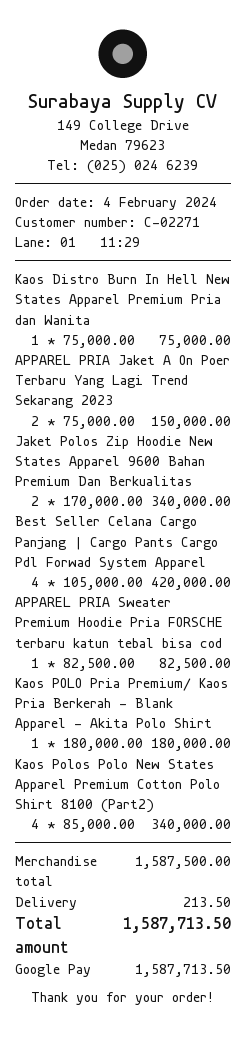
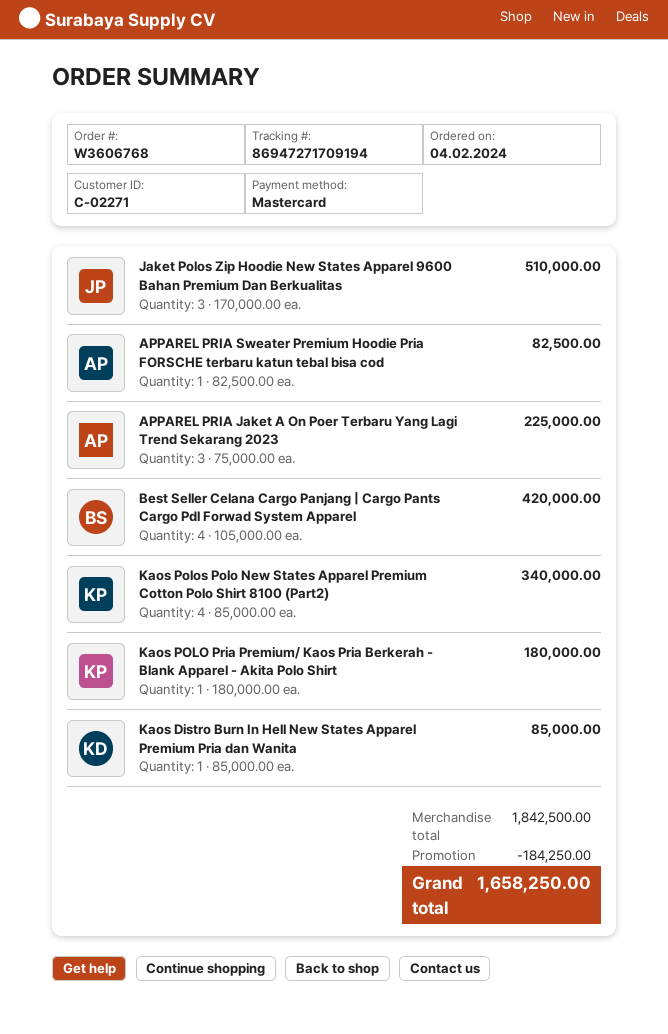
payment method: Google Pay -> Mastercard
Kaos Distro Burn In Hell New States Apparel Premium Pria dan Wanita: 1 x 75000.00 = 75000.00 -> 1 x 85000.00 = 85000.00
APPAREL PRIA Jaket A On Poer Terbaru Yang Lagi Trend Sekarang 2023: 2 x 75000.00 = 150000.00 -> 3 x 75000.00 = 225000.00
Jaket Polos Zip Hoodie New States Apparel 9600 Bahan Premium Dan Berkualitas: 2 x 170000.00 = 340000.00 -> 3 x 170000.00 = 510000.00
subtotal: 1587500.00 -> 1842500.00
discount: none -> 184250.00
shipping: 213.50 -> none
total: 1587713.50 -> 1658250.00

